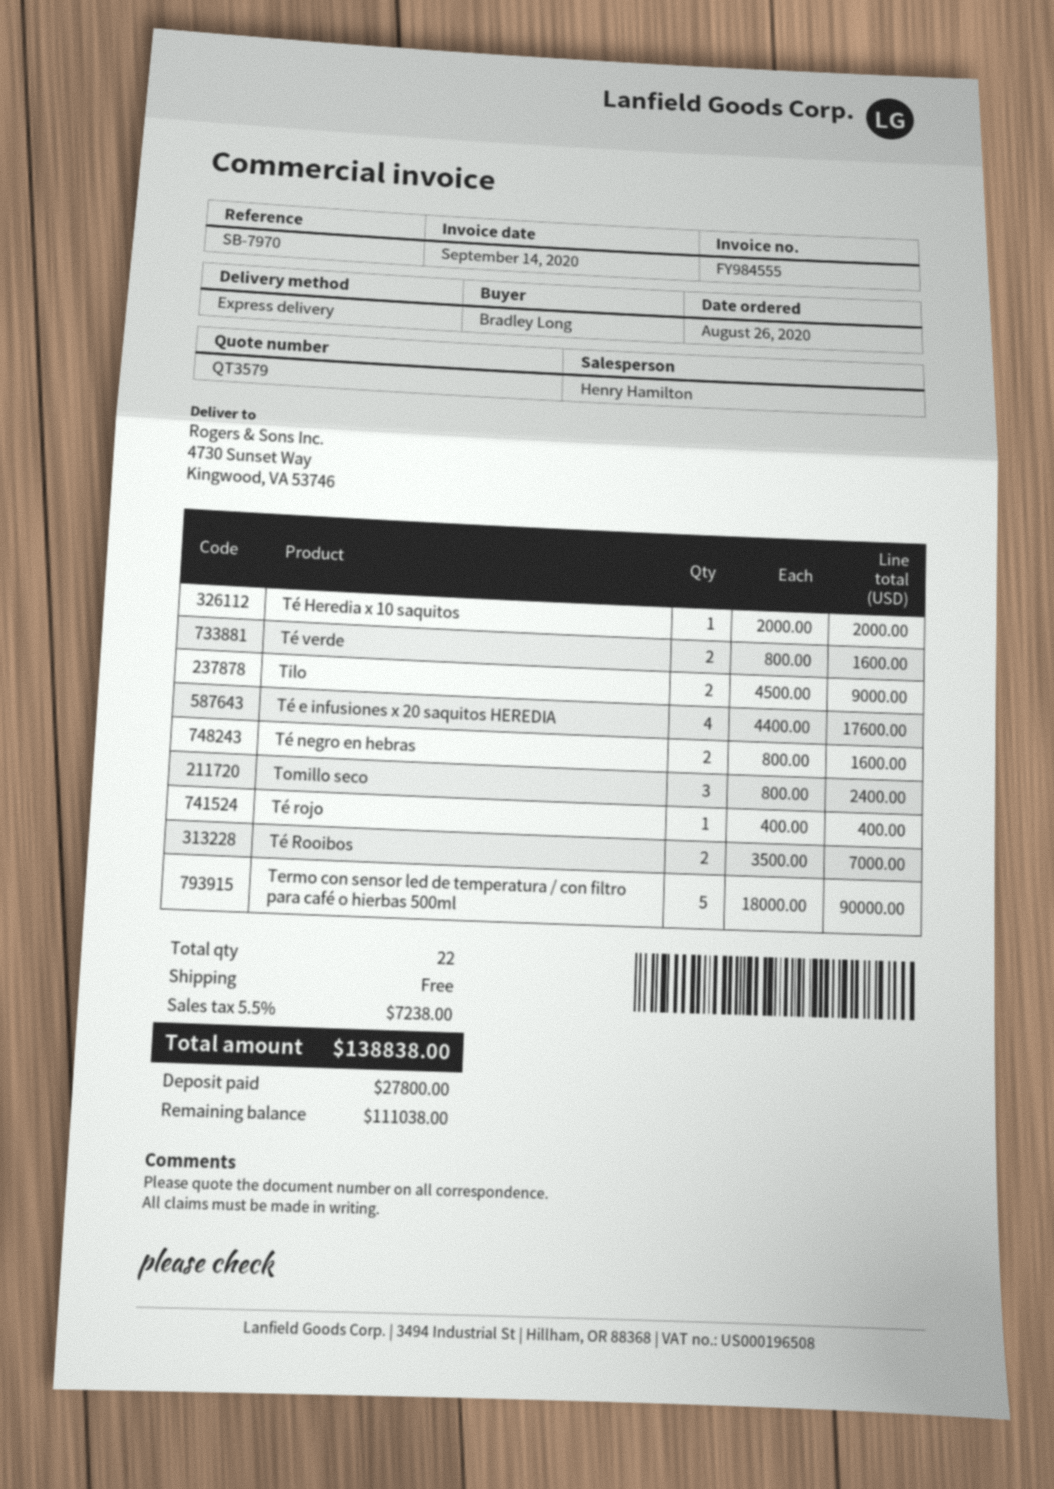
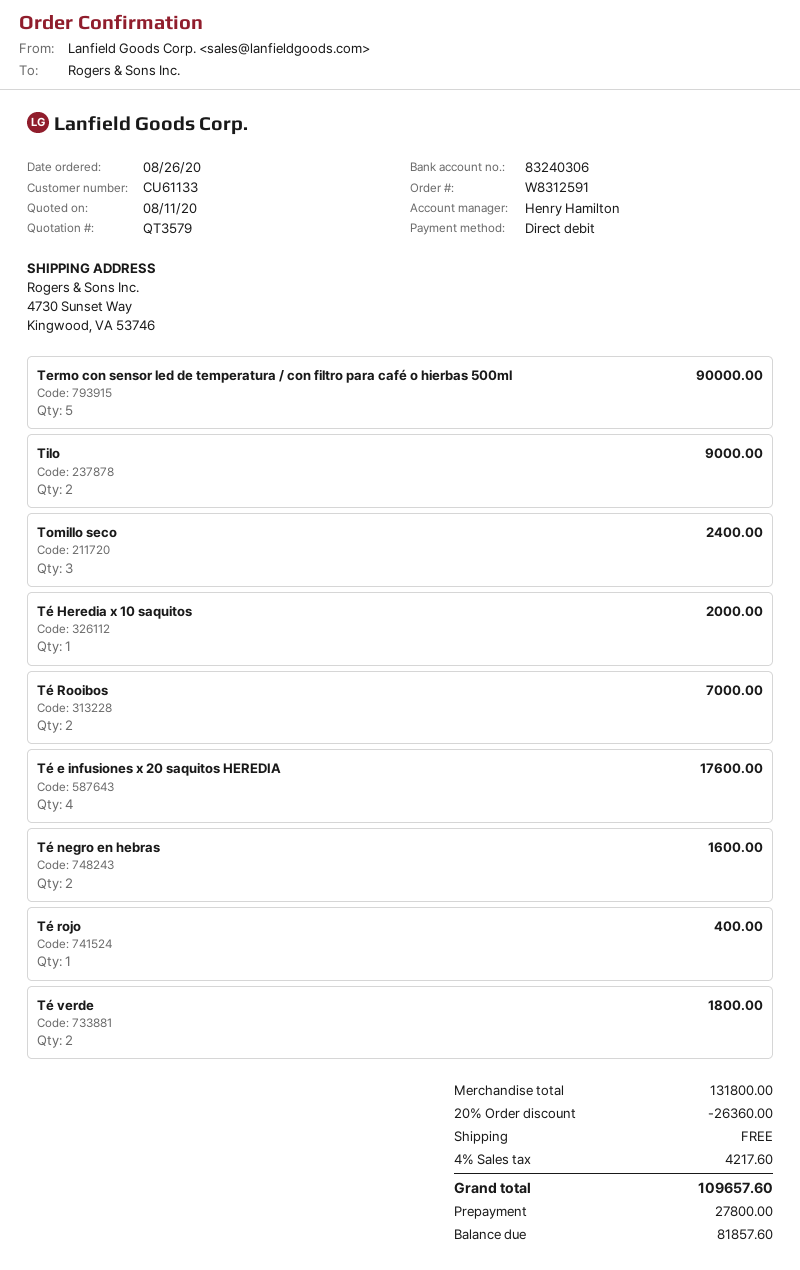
Té verde: 2 for 1600.00 -> 2 for 1800.00
discount: none -> 20% = 26360.00
tax: 5.5% = 7238.00 -> 4% = 4217.60
total: 138838.00 -> 109657.60
balance: 111038.00 -> 81857.60

